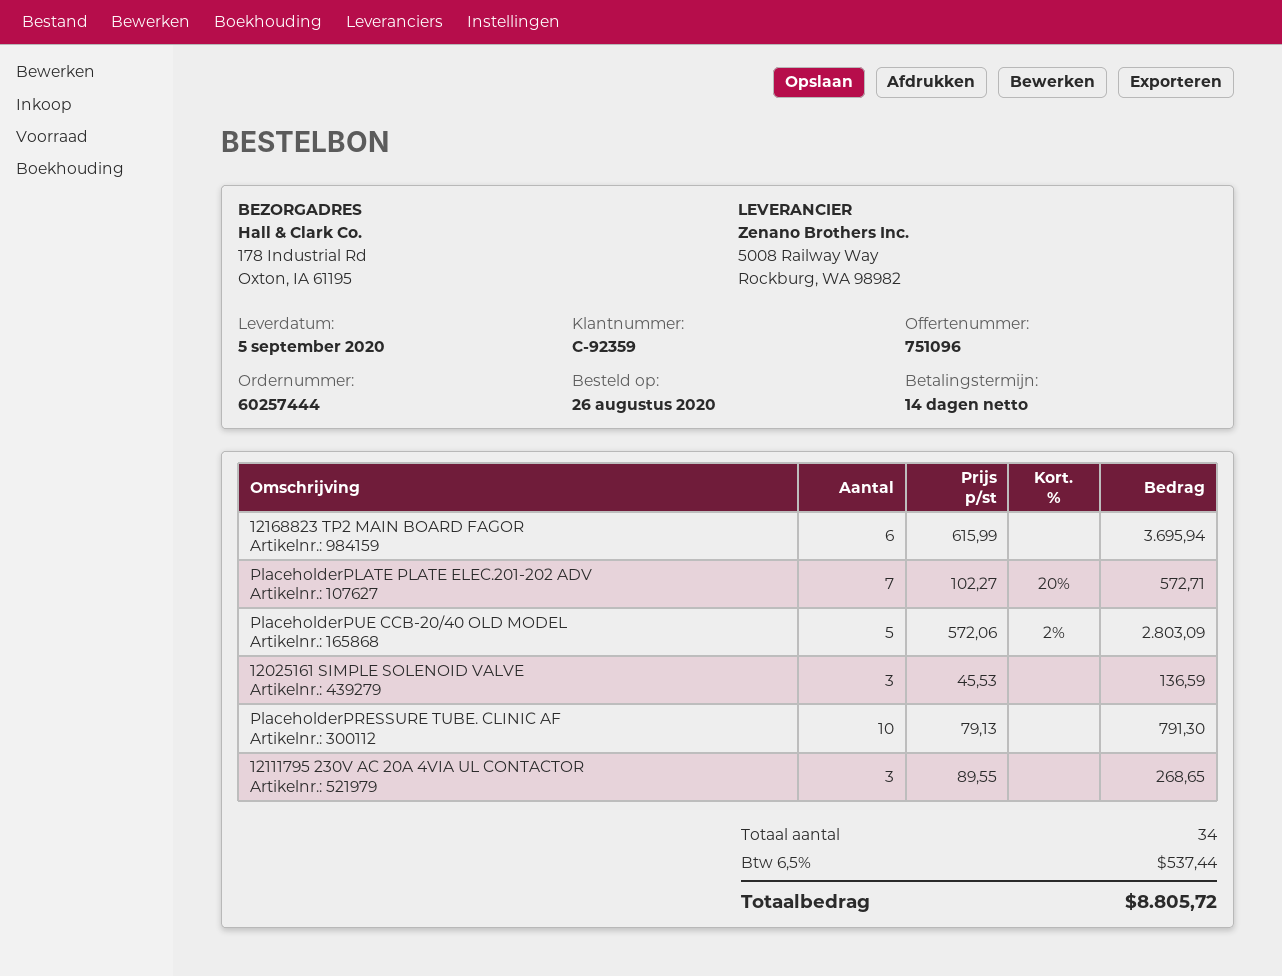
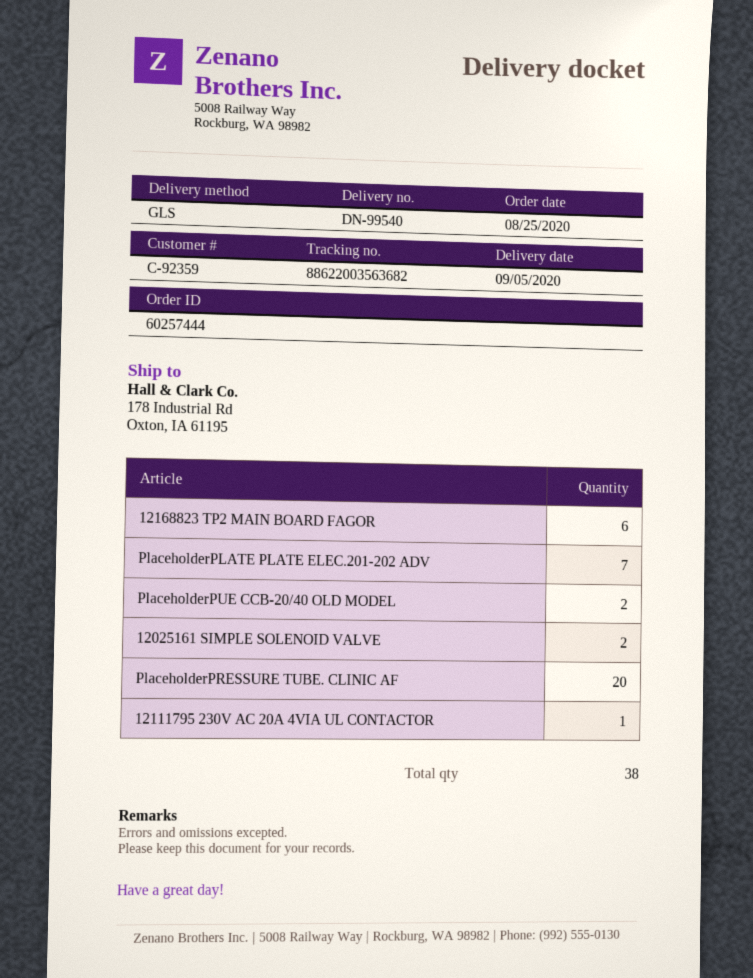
order date: 2020-08-26 -> 2020-08-25
PlaceholderPUE CCB-20/40 OLD MODEL: 5 -> 2
12025161 SIMPLE SOLENOID VALVE: 3 -> 2
PlaceholderPRESSURE TUBE. CLINIC AF: 10 -> 20
12111795 230V AC 20A 4VIA UL CONTACTOR: 3 -> 1
total quantity: 34 -> 38

